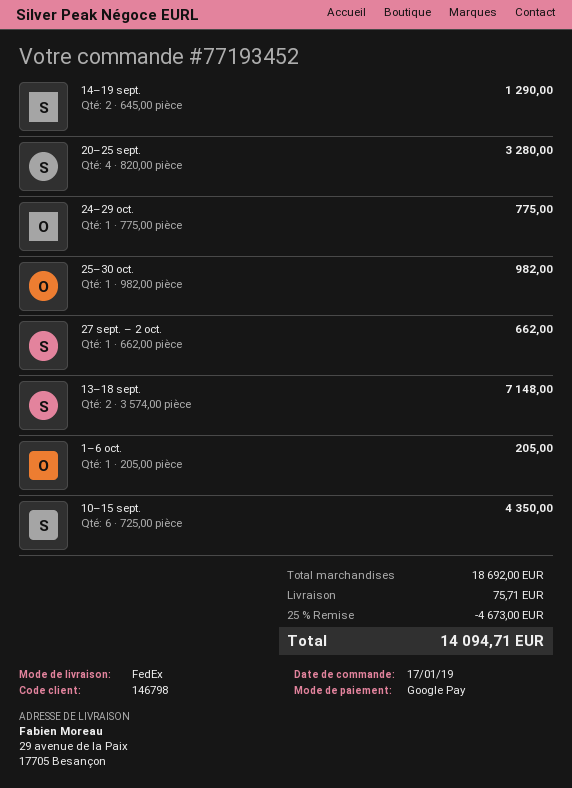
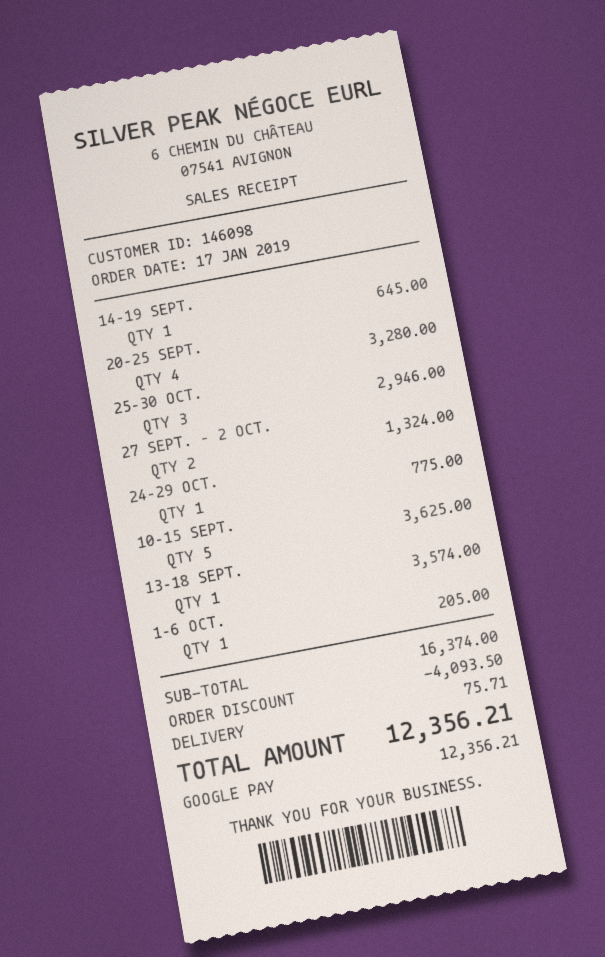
customer number: 146798 -> 146098
14–19 sept.: 2 for 1290.00 -> 1 for 645.00
25–30 oct.: 1 for 982.00 -> 3 for 2946.00
27 sept. – 2 oct.: 1 for 662.00 -> 2 for 1324.00
13–18 sept.: 2 for 7148.00 -> 1 for 3574.00
10–15 sept.: 6 for 4350.00 -> 5 for 3625.00
subtotal: 18692.00 -> 16374.00
discount: 4673.00 -> 4093.50
total: 14094.71 -> 12356.21

